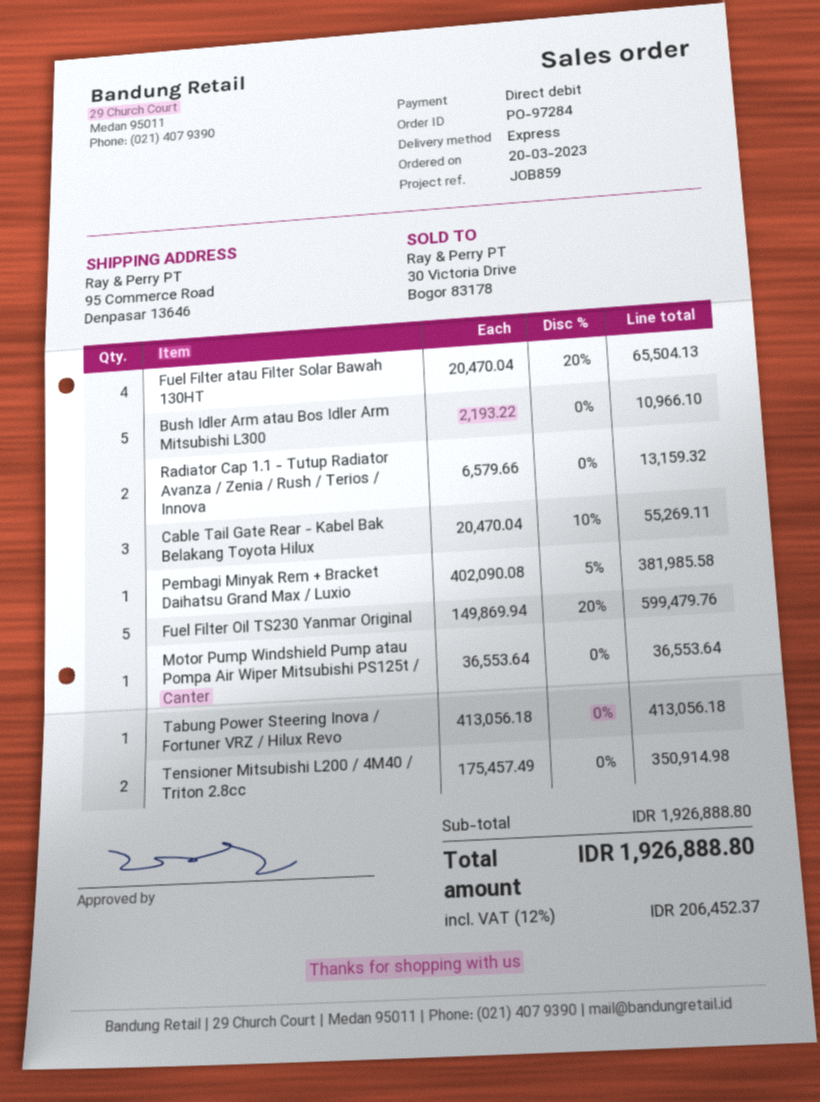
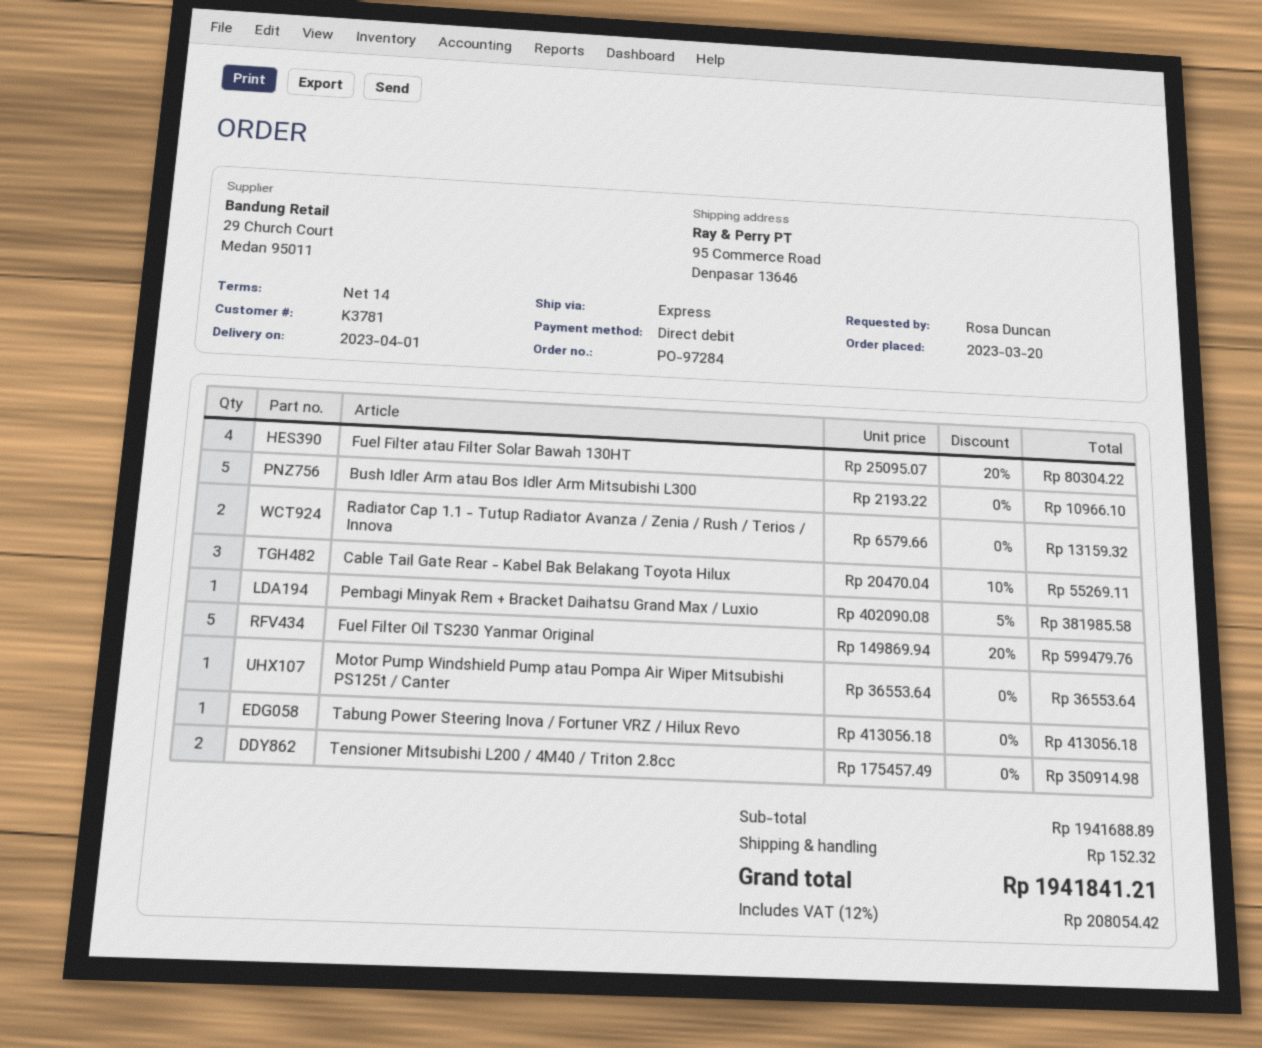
Fuel Filter atau Filter Solar Bawah 130HT: 4 x 20470.04 - 20% = 65504.13 -> 4 x 25095.07 - 20% = 80304.22
subtotal: 1926888.80 -> 1941688.89
shipping: none -> 152.32
tax: 12% = 206452.37 -> 12% = 208054.42
total: 1926888.80 -> 1941841.21

